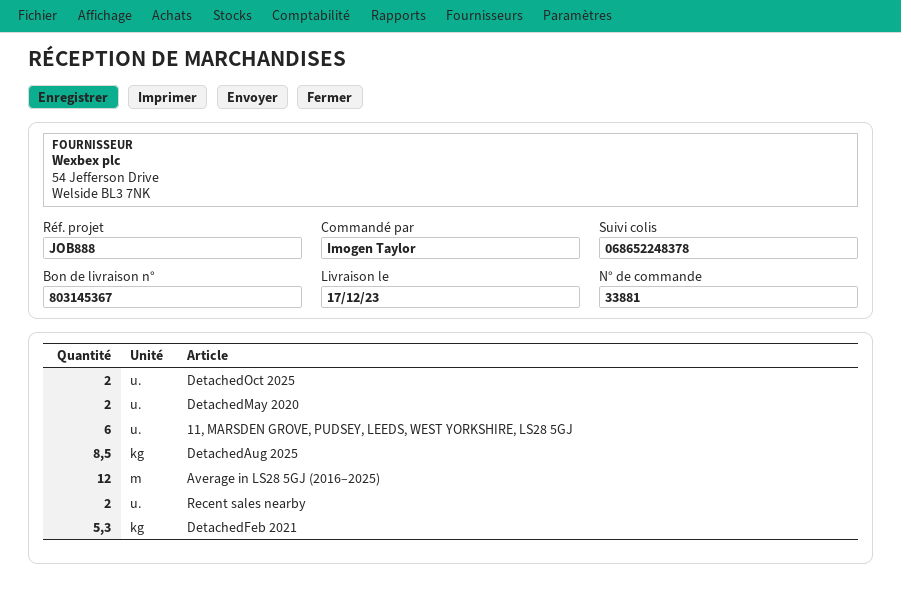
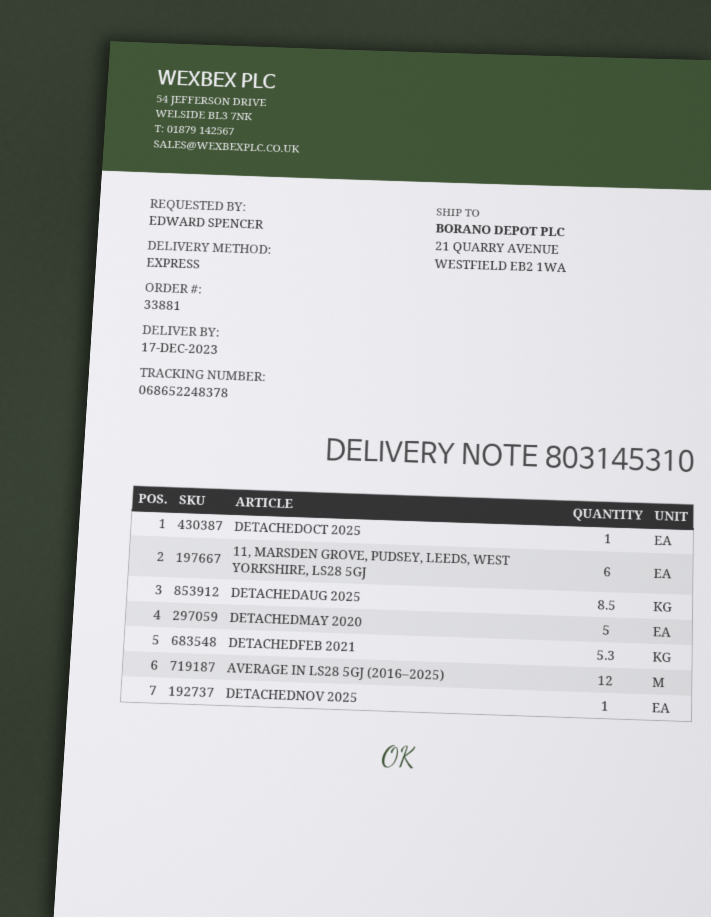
delivery note number: 803145367 -> 803145310
ordered by: Imogen Taylor -> EDWARD SPENCER
DetachedOct 2025: 2 -> 1
DetachedMay 2020: 2 -> 5
Recent sales nearby: 2 -> none
DETACHEDNOV 2025: none -> 1

